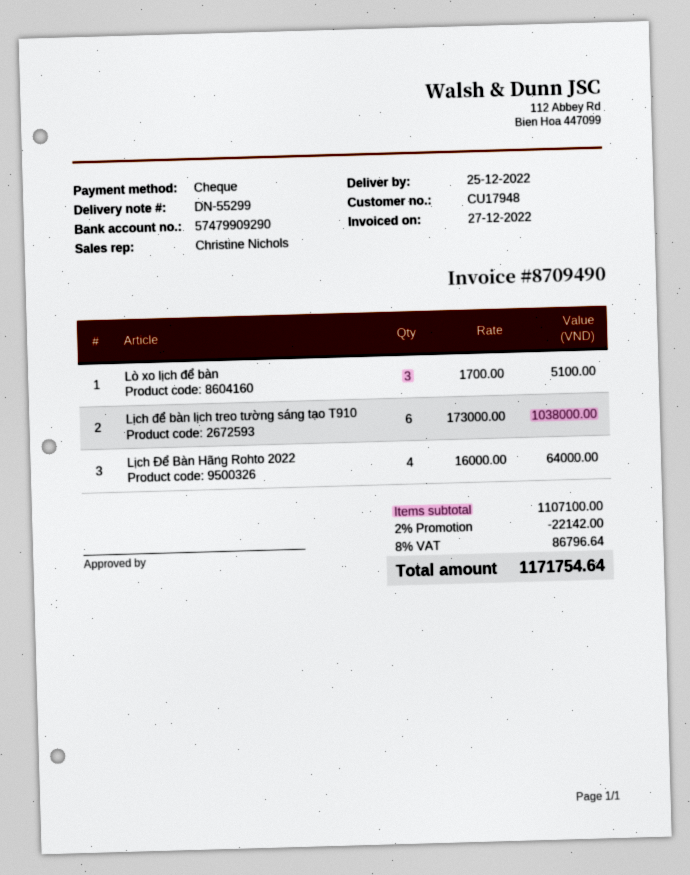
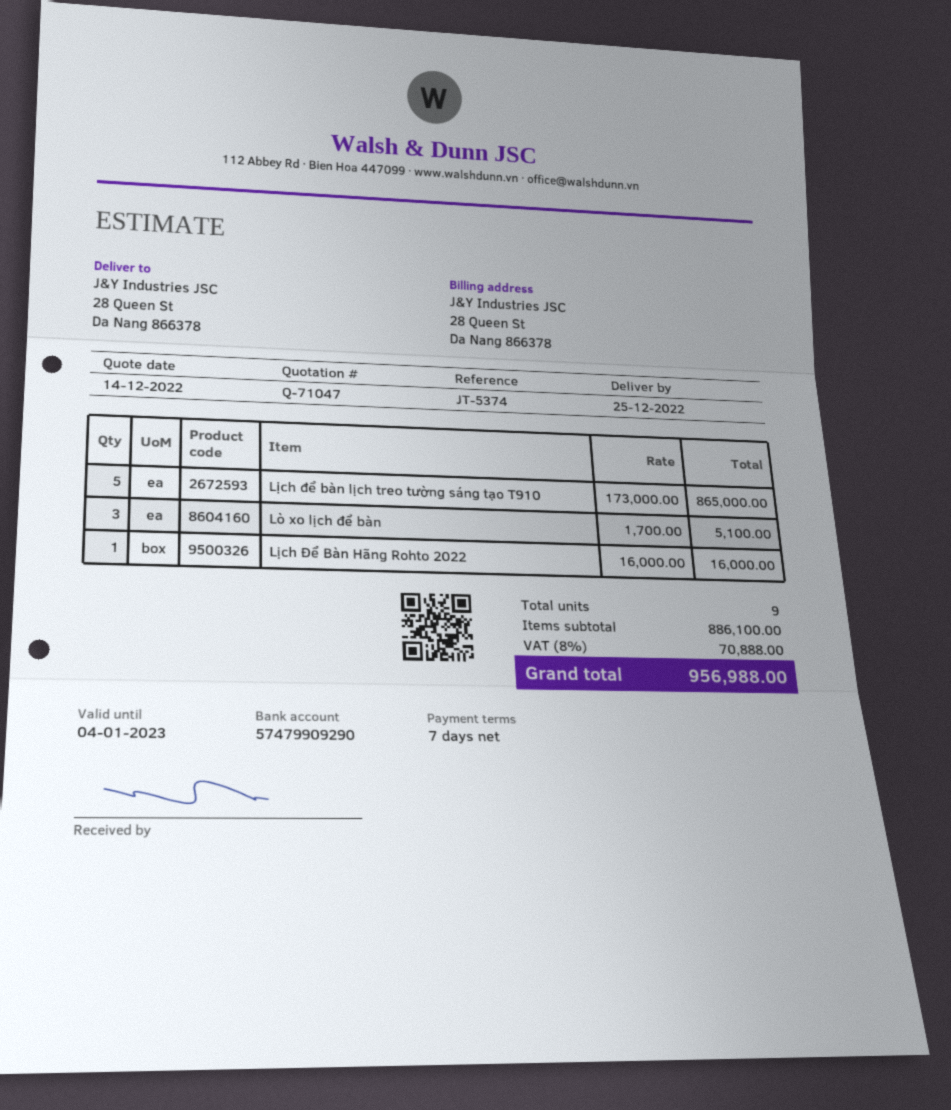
Lịch để bàn lịch treo tường sáng tạo T910: 6 x 173000.00 = 1038000.00 -> 5 x 173000.00 = 865000.00
Lịch Để Bàn Hãng Rohto 2022: 4 x 16000.00 = 64000.00 -> 1 x 16000.00 = 16000.00
subtotal: 1107100.00 -> 886100.00
discount: 2% = 22142.00 -> none
tax: 8% = 86796.64 -> 8% = 70888.00
total: 1171754.64 -> 956988.00

